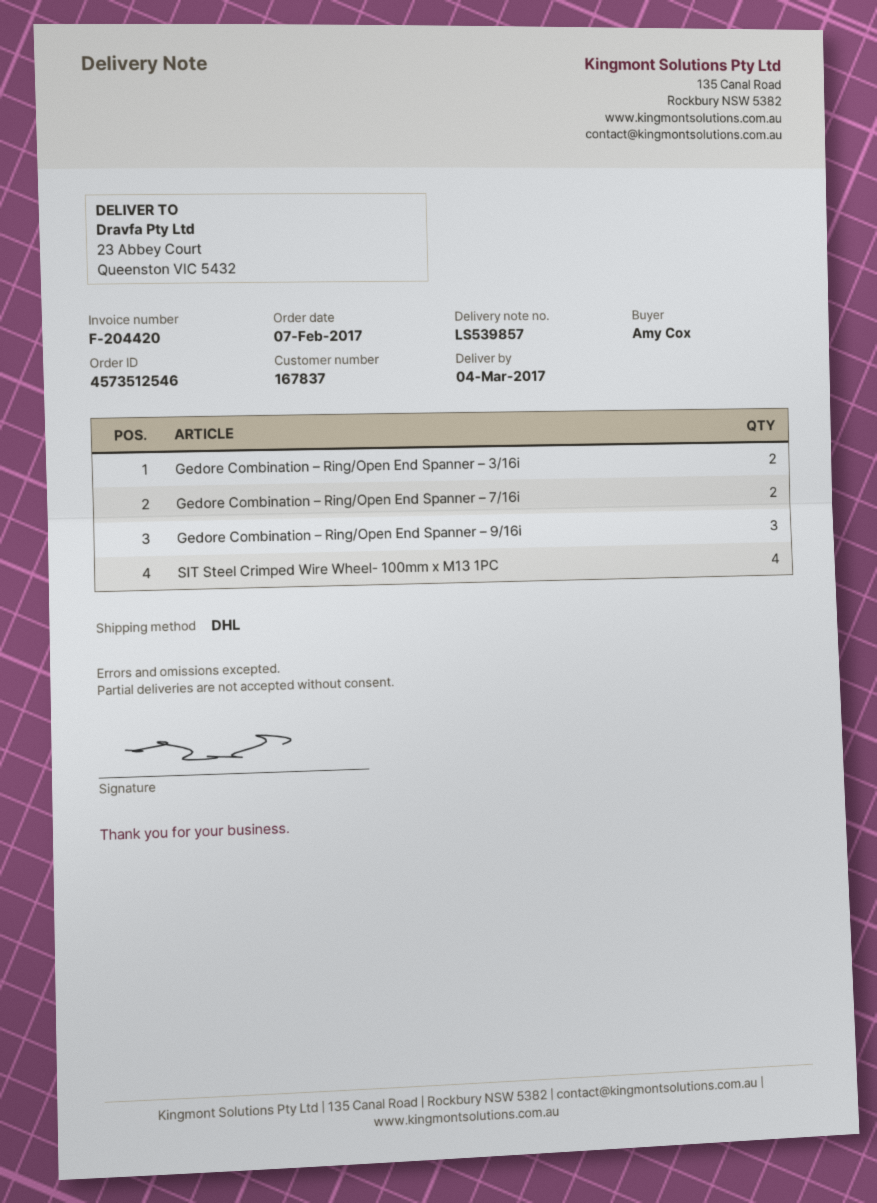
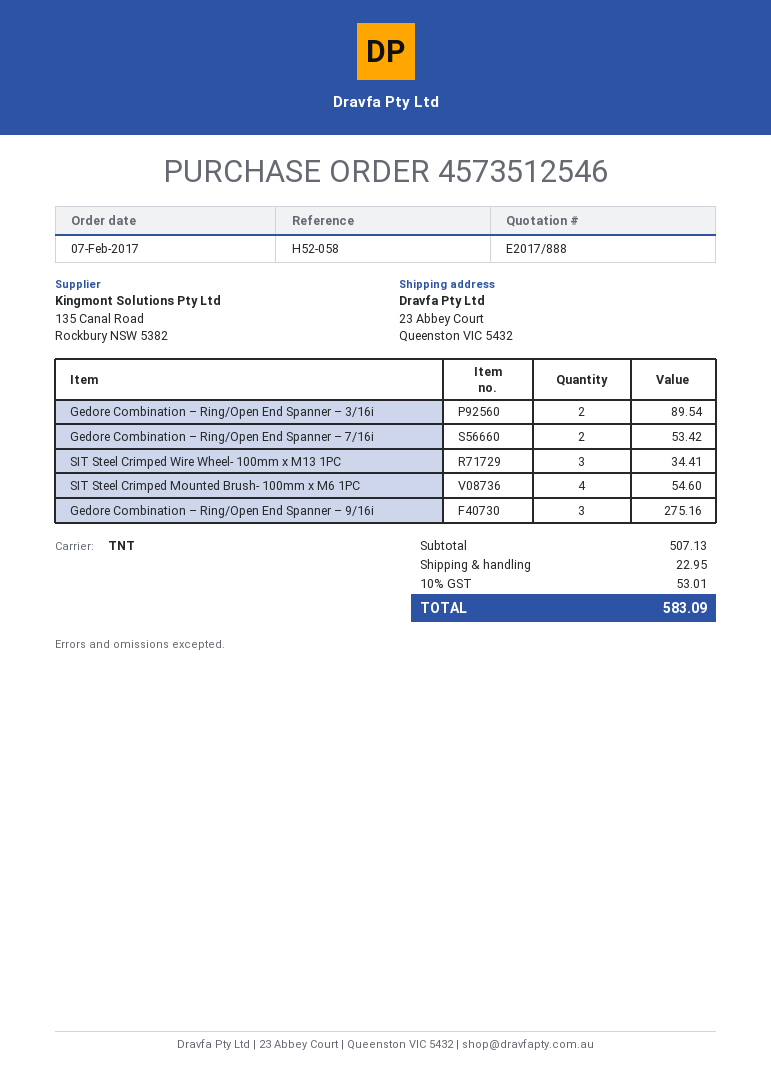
shipping method: DHL -> TNT
SIT Steel Crimped Wire Wheel- 100mm x M13 1PC: 4 -> 3
SIT Steel Crimped Mounted Brush- 100mm x M6 1PC: none -> 4

